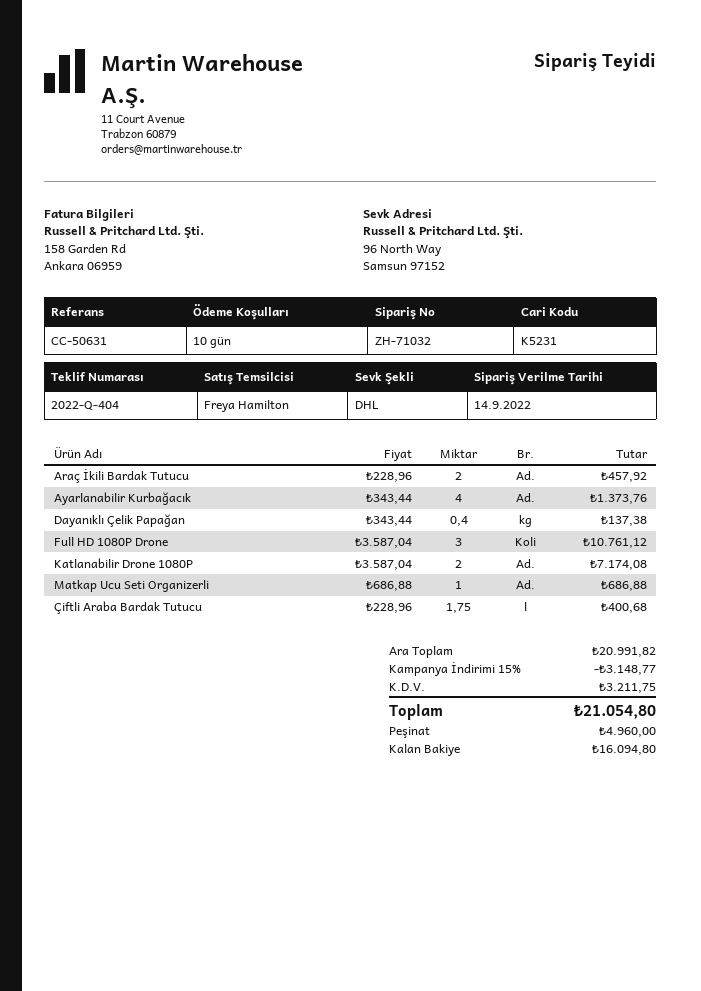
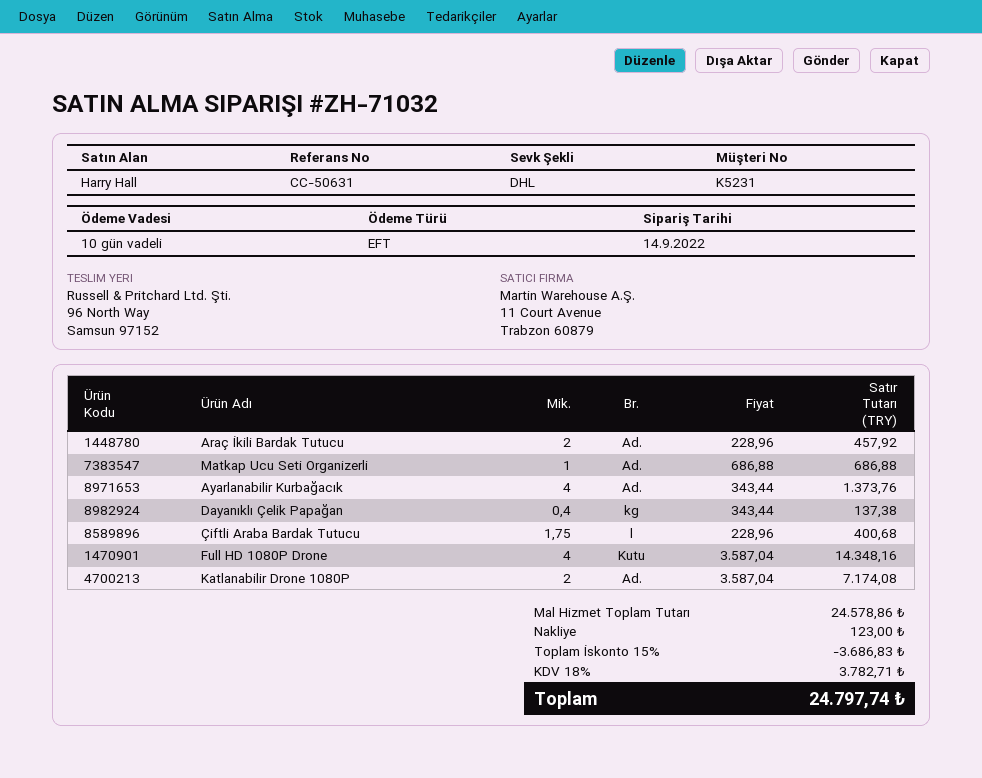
Full HD 1080P Drone: 3 x 3587.04 = 10761.12 -> 4 x 3587.04 = 14348.16
subtotal: 20991.82 -> 24578.86
discount: 15% = 3148.77 -> 15% = 3686.83
shipping: none -> 123.00
tax: 3211.75 -> 3782.71
total: 21054.80 -> 24797.74

